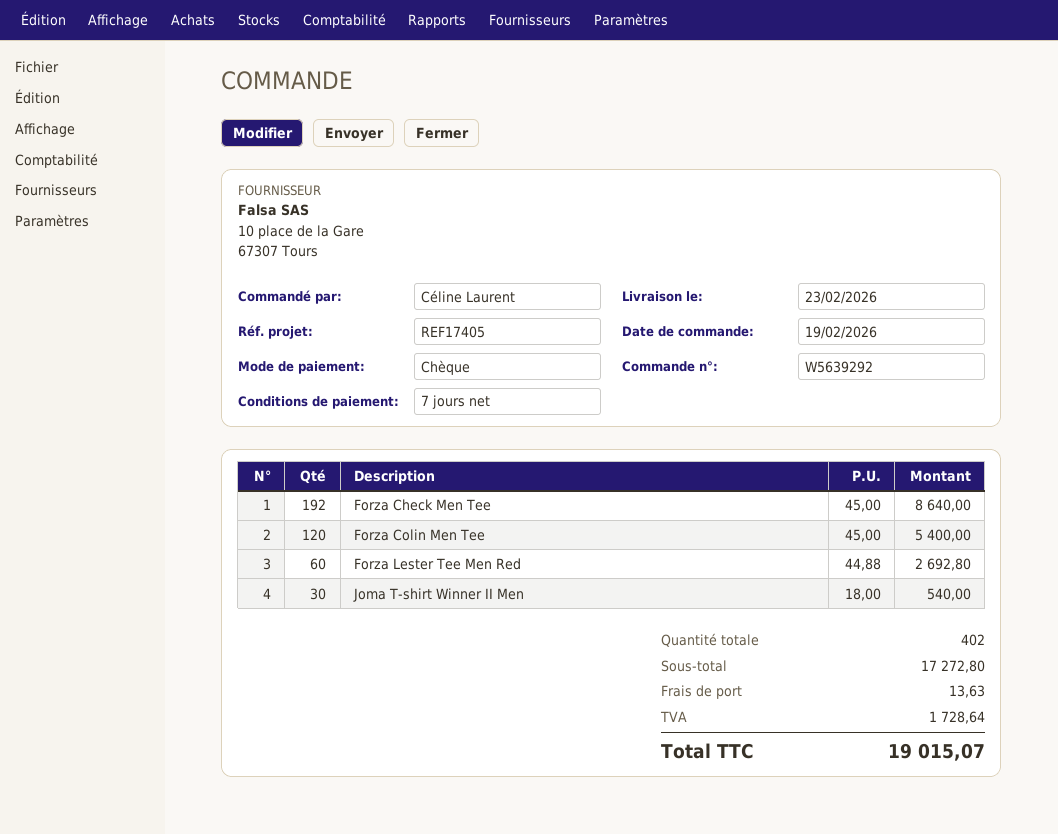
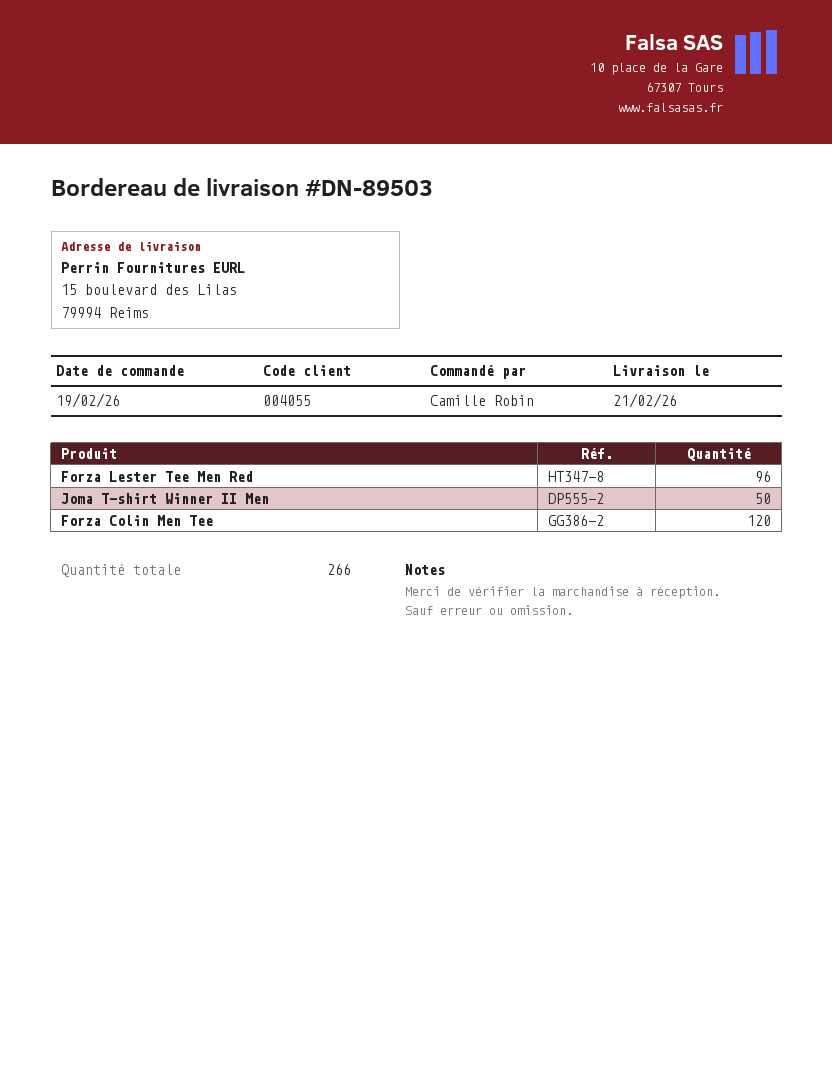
delivery date: 2026-02-23 -> 2026-02-21
ordered by: Céline Laurent -> Camille Robin
Forza Check Men Tee: 192 -> none
Forza Lester Tee Men Red: 60 -> 96
Joma T-shirt Winner II Men: 30 -> 50
total quantity: 402 -> 266

